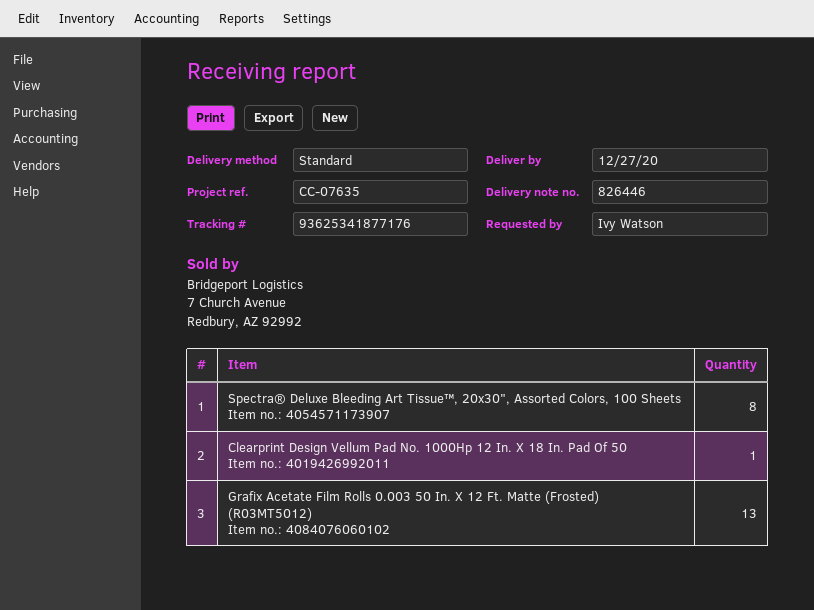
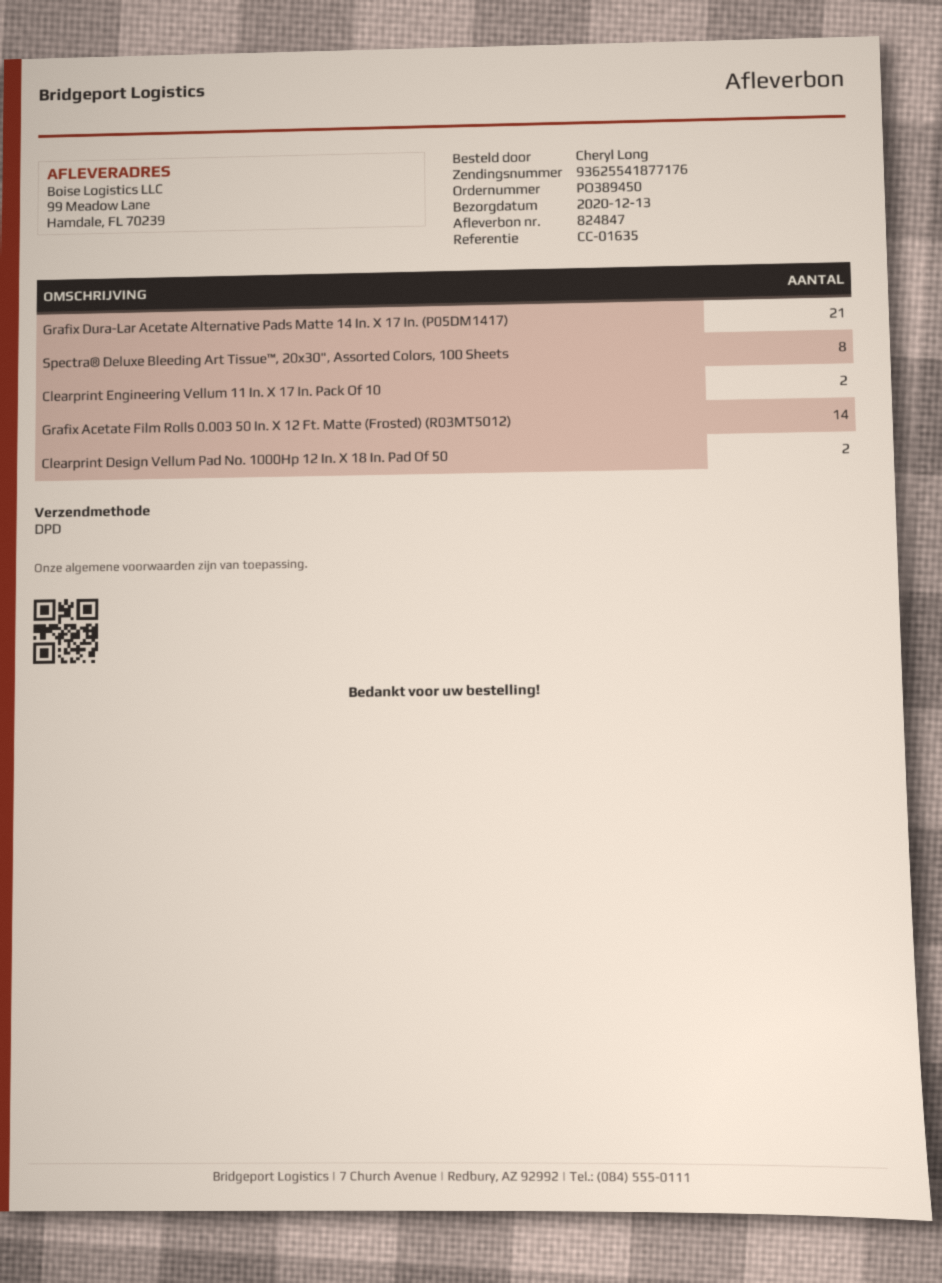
delivery note number: 826446 -> 824847
delivery date: 2020-12-27 -> 2020-12-13
reference: CC-07635 -> CC-01635
ordered by: Ivy Watson -> Cheryl Long
shipping method: standard -> DPD
tracking number: 93625341877176 -> 93625541877176
Clearprint Design Vellum Pad No. 1000Hp 12 In. X 18 In. Pad Of 50: 1 -> 2
Grafix Acetate Film Rolls 0.003 50 In. X 12 Ft. Matte (Frosted) (R03MT5012): 13 -> 14
Grafix Dura-Lar Acetate Alternative Pads Matte 14 In. X 17 In. (P05DM1417): none -> 21
Clearprint Engineering Vellum 11 In. X 17 In. Pack Of 10: none -> 2

